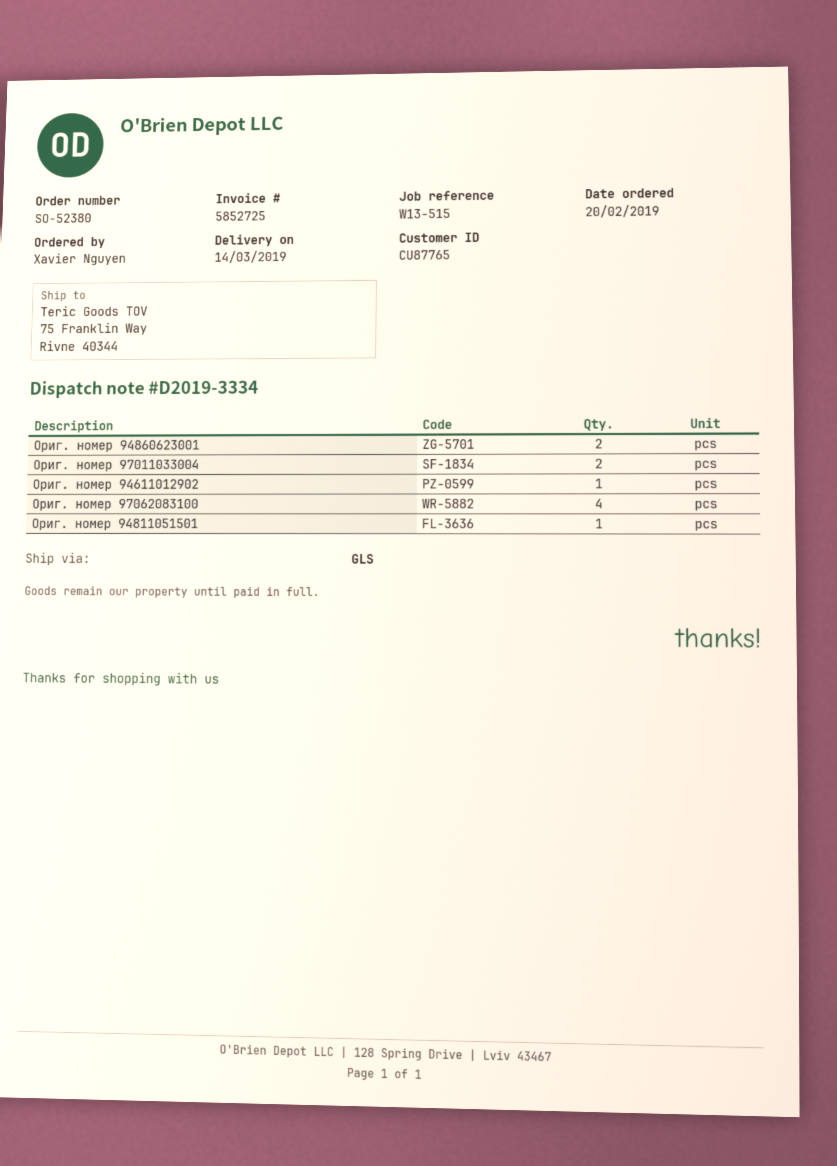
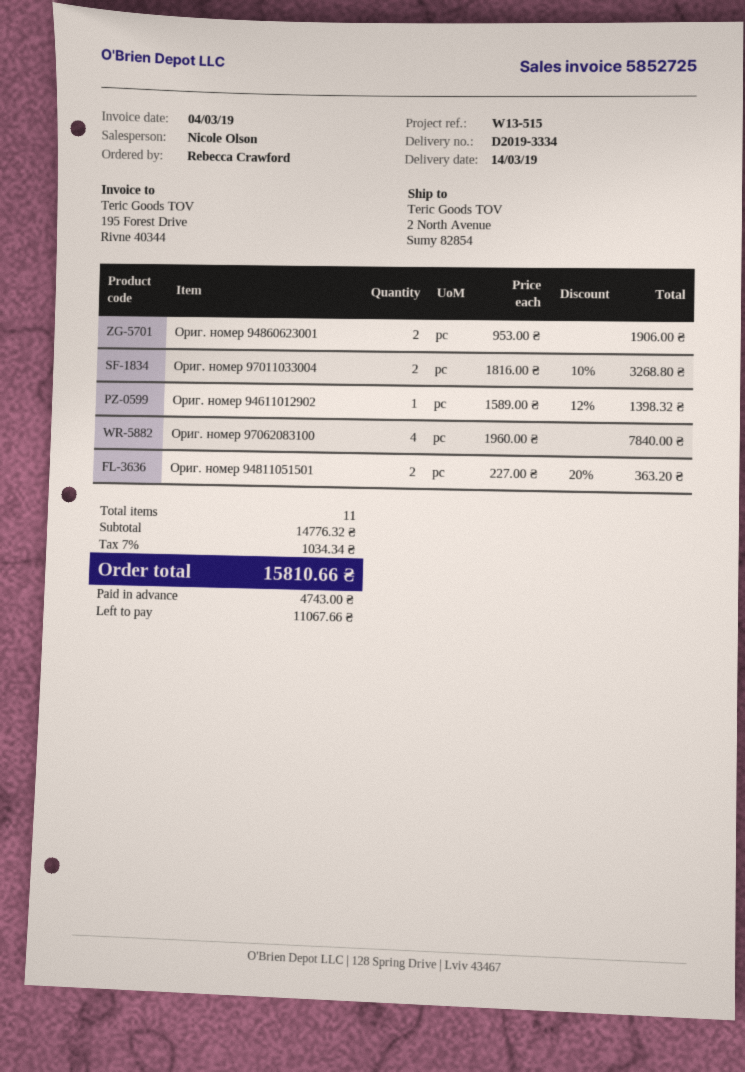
ordered by: Xavier Nguyen -> Rebecca Crawford
ship to: 75 Franklin Way, Rivne 40344 -> 2 North Avenue, Sumy 82854
Ориг. номер 94811051501: 1 -> 2

